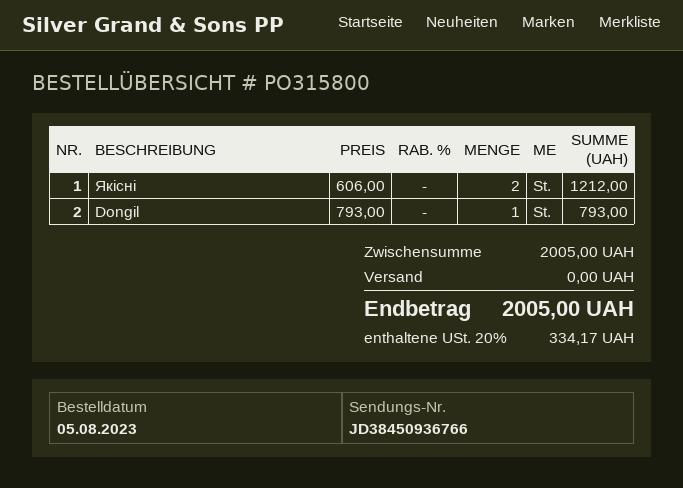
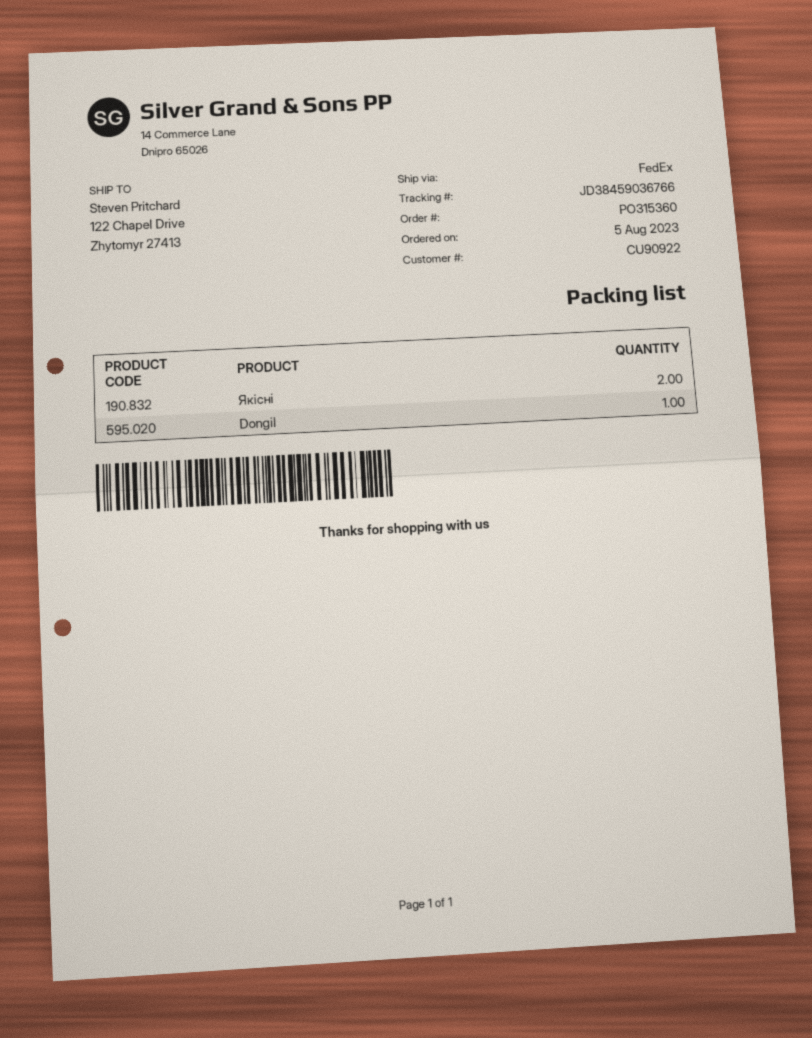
order number: PO315800 -> PO315360
tracking number: JD38450936766 -> JD38459036766

